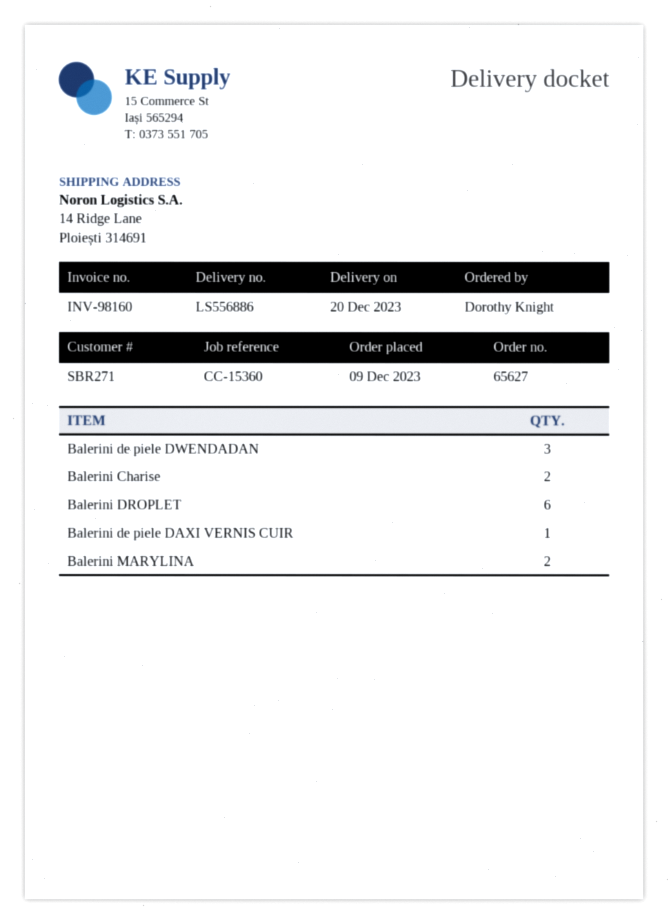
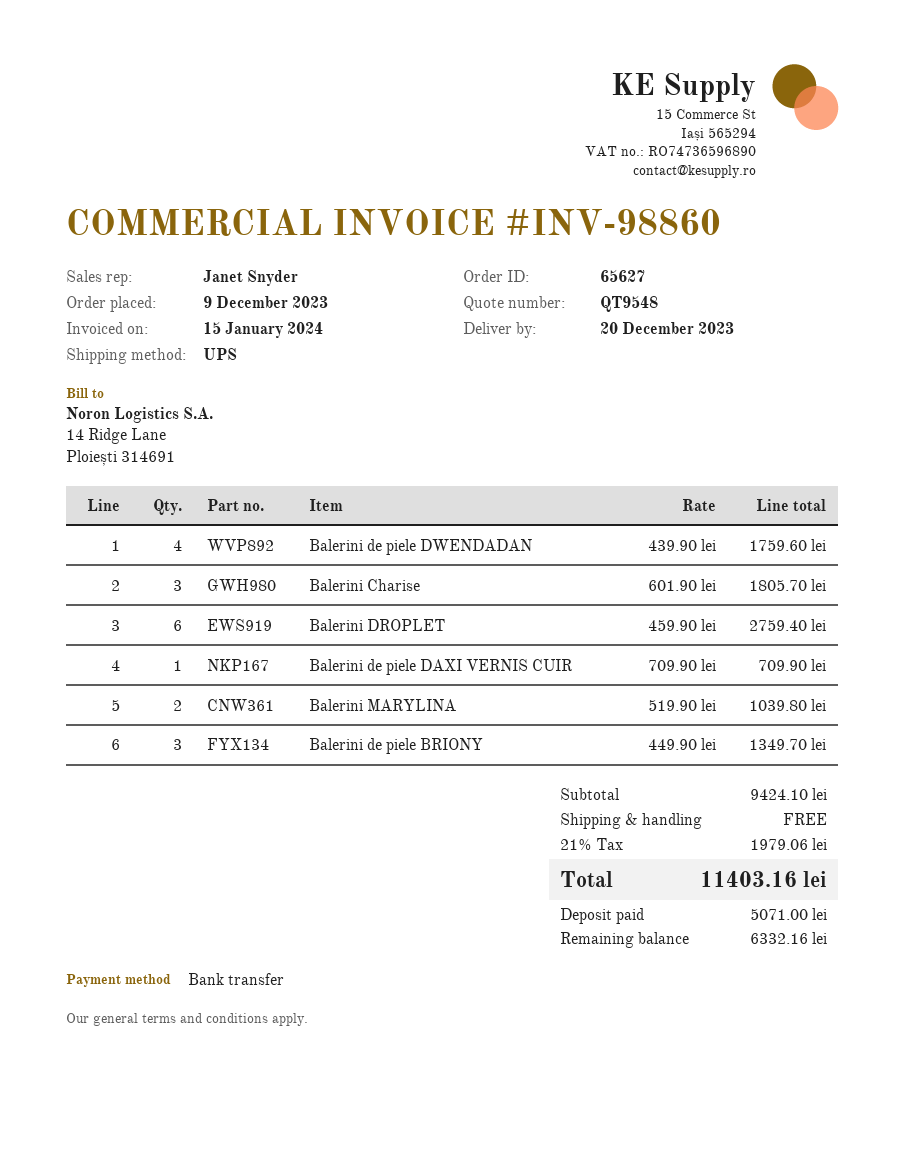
invoice number: INV-98160 -> INV-98860
Balerini de piele DWENDADAN: 3 -> 4
Balerini Charise: 2 -> 3
Balerini de piele BRIONY: none -> 3

